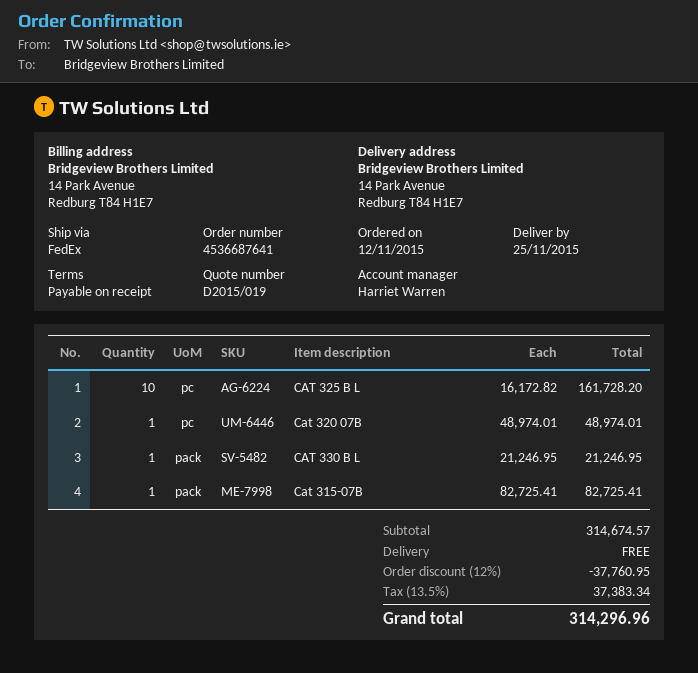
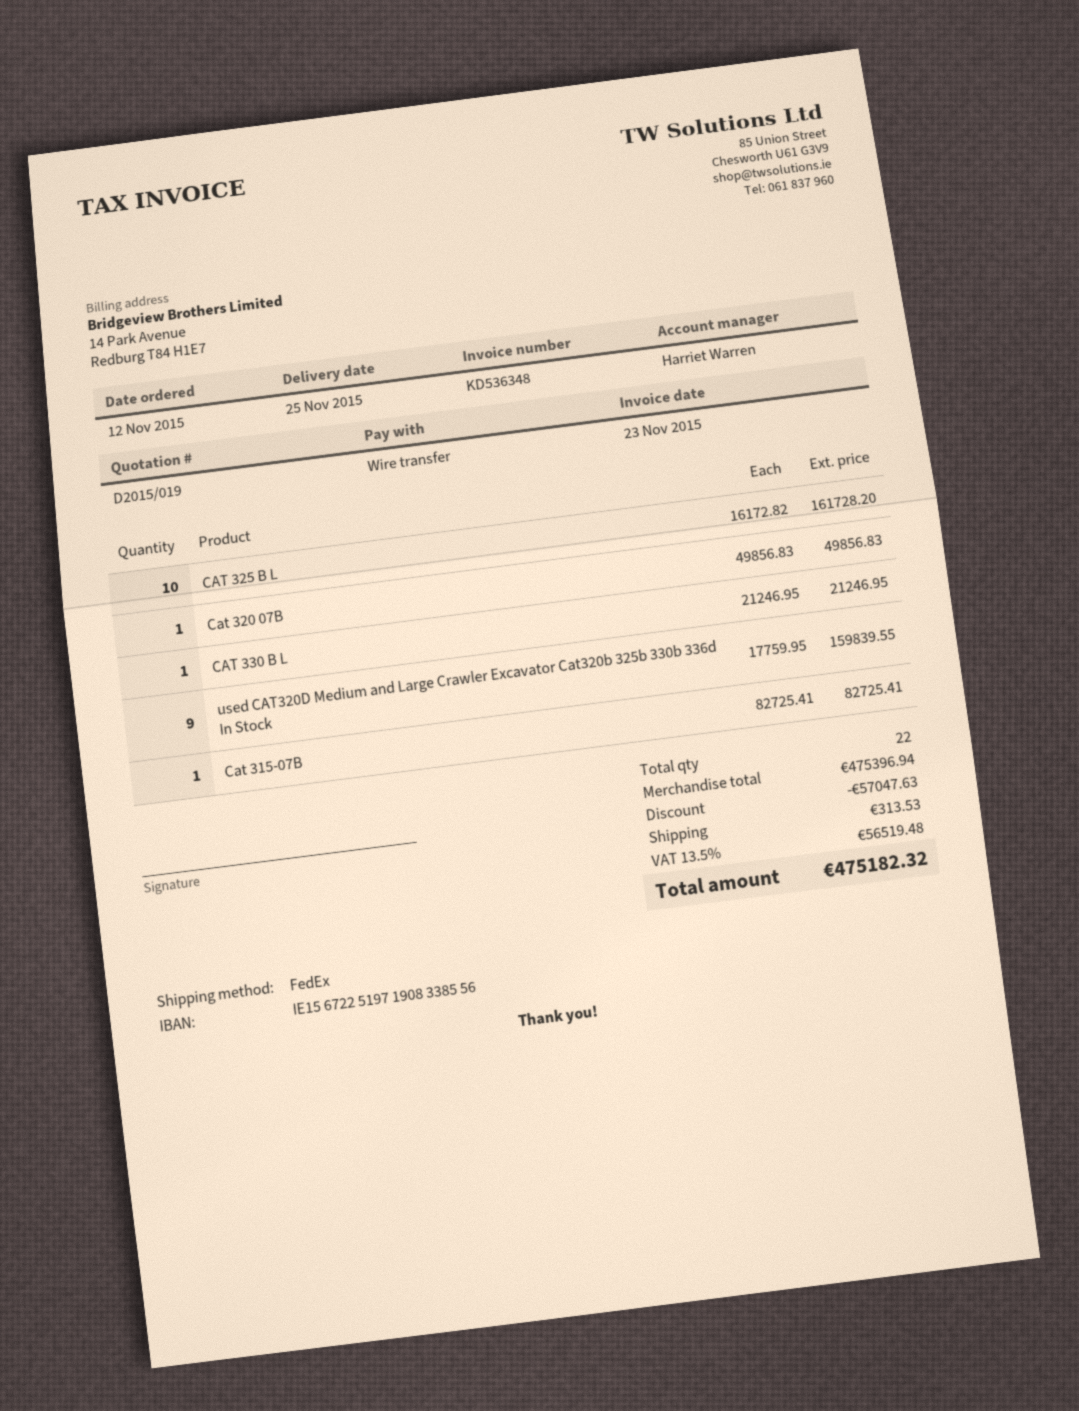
Cat 320 07B: 1 x 48974.01 = 48974.01 -> 1 x 49856.83 = 49856.83
used CAT320D Medium and Large Crawler Excavator Cat320b 325b 330b 336d In Stock: none -> 9 x 17759.95 = 159839.55
subtotal: 314674.57 -> 475396.94
discount: 37760.95 -> 57047.63
shipping: 0.00 -> 313.53
tax: 13.5% = 37383.34 -> 13.5% = 56519.48
total: 314296.96 -> 475182.32

